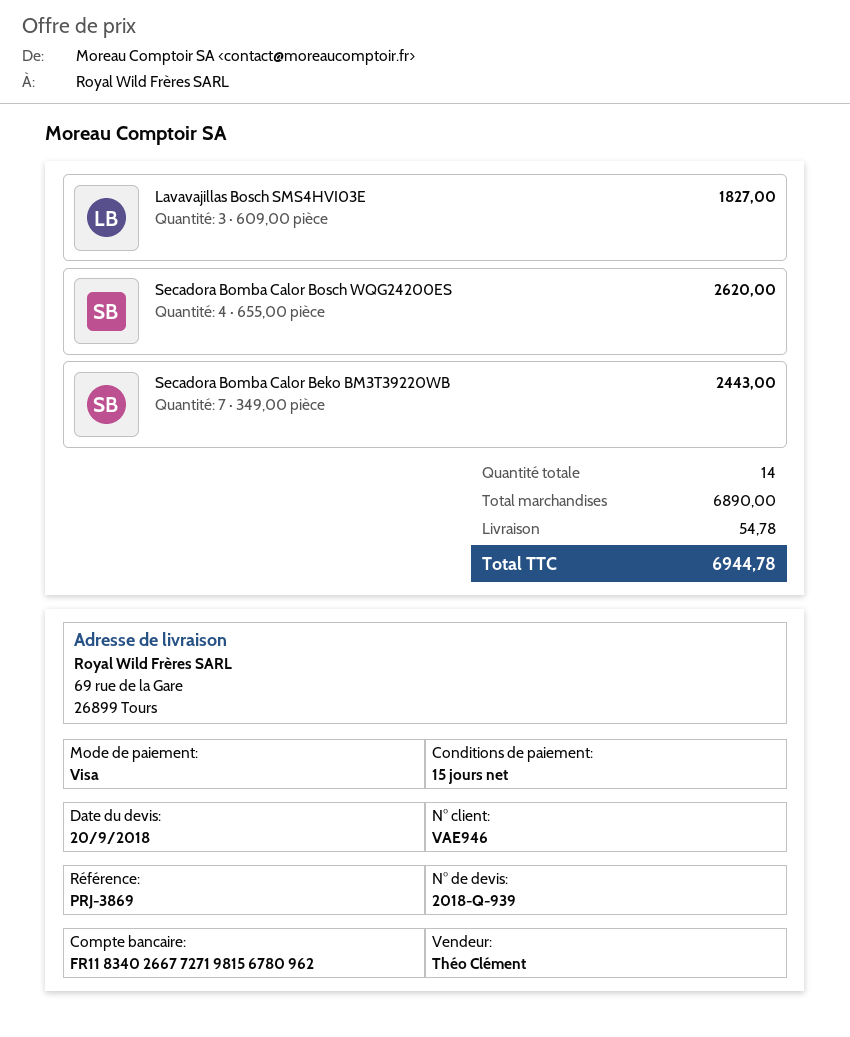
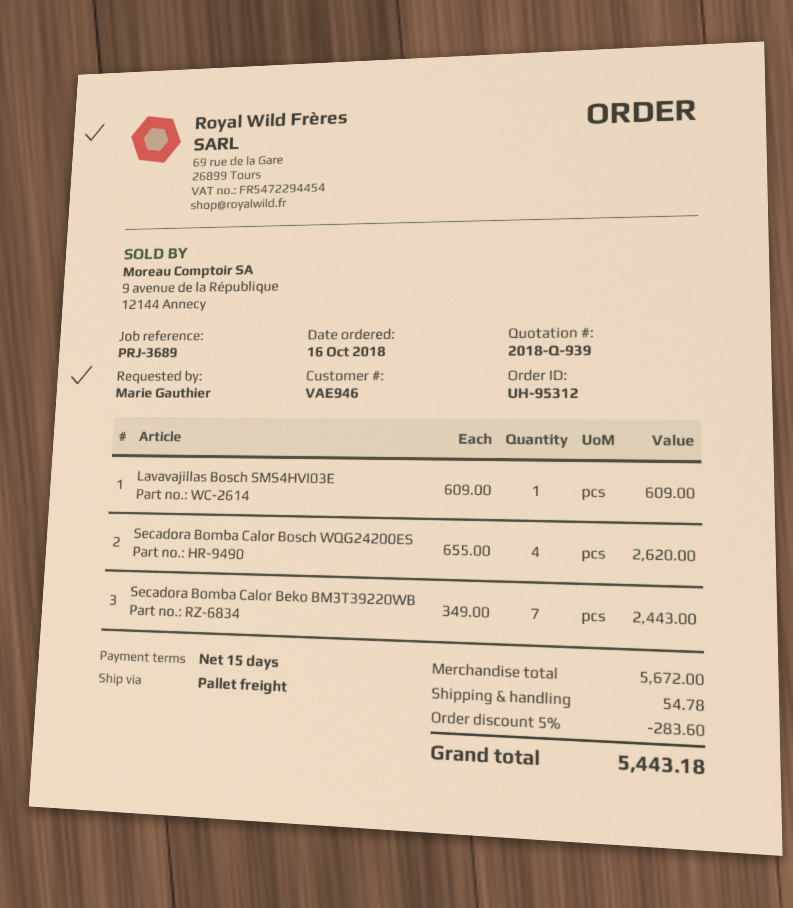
reference: PRJ-3869 -> PRJ-3689
Lavavajillas Bosch SMS4HVI03E: 3 x 609.00 = 1827.00 -> 1 x 609.00 = 609.00
subtotal: 6890.00 -> 5672.00
discount: none -> 5% = 283.60
total: 6944.78 -> 5443.18

